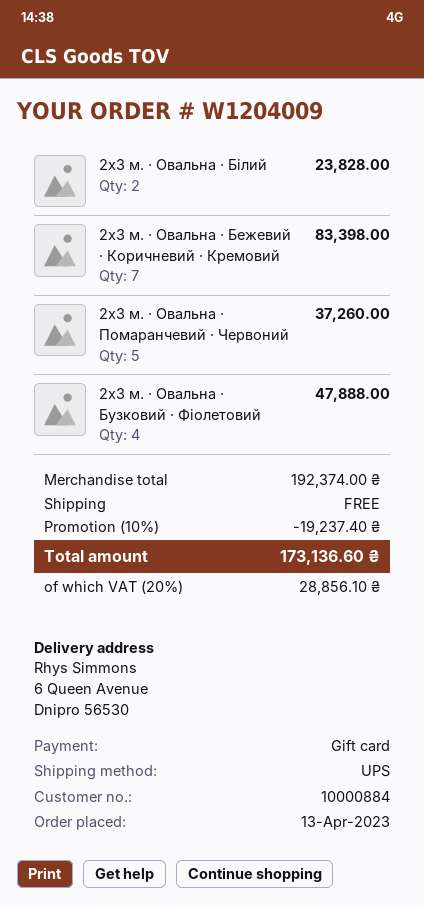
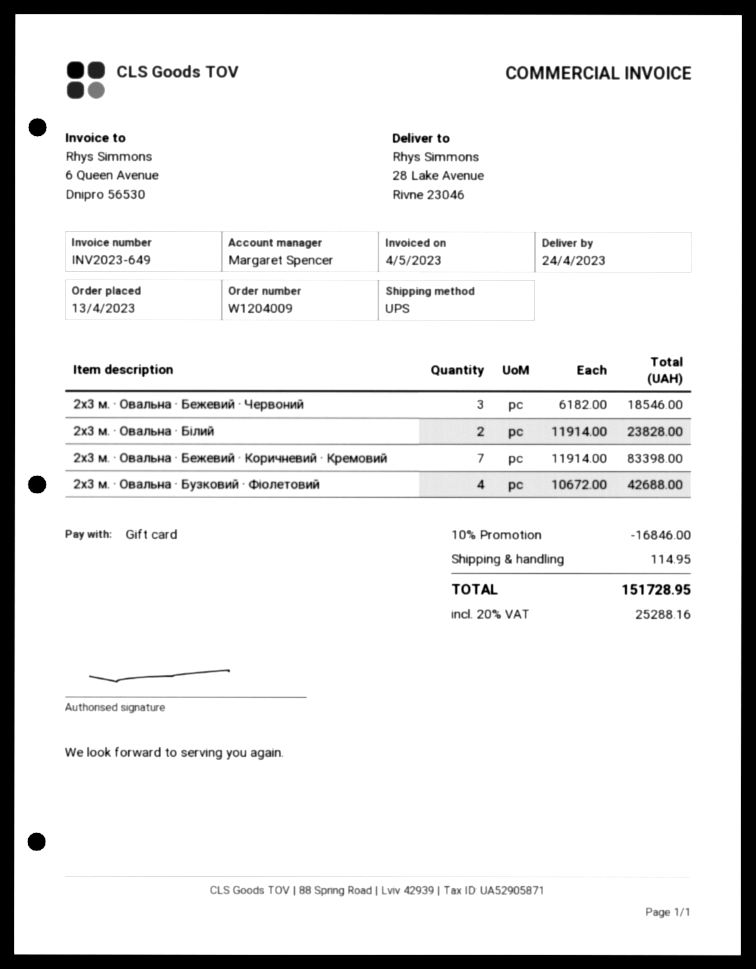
ship to: 6 Queen Avenue, Dnipro 56530 -> 28 Lake Avenue, Rivne 23046
2x3 м. · Овальна · Помаранчевий · Червоний: 5 for 37260.00 -> none
2x3 м. · Овальна · Бузковий · Фіолетовий: 4 for 47888.00 -> 4 for 42688.00
2x3 м. · Овальна · Бежевий · Червоний: none -> 3 for 18546.00
discount: 10% = 19237.40 -> 10% = 16846.00
shipping: 0.00 -> 114.95
tax: 20% = 28856.10 -> 20% = 25288.16
total: 173136.60 -> 151728.95

